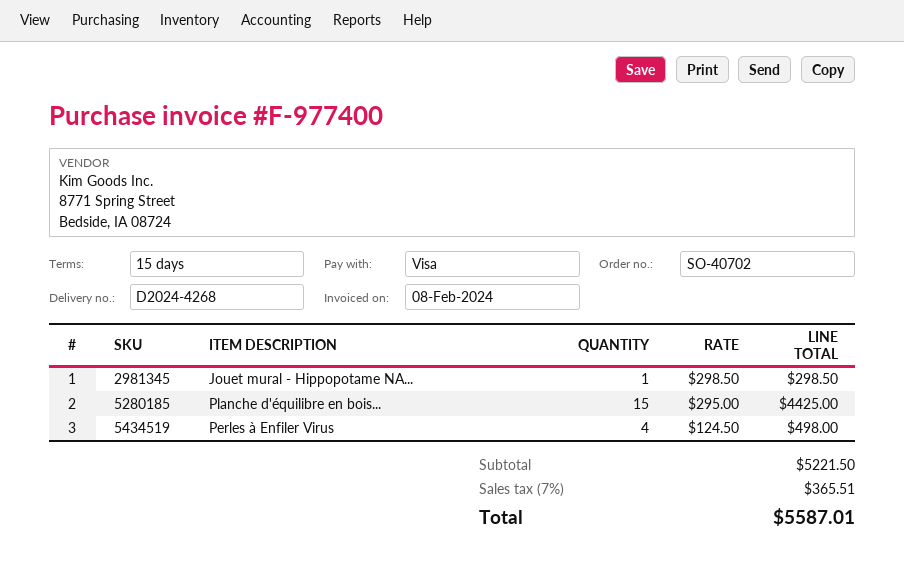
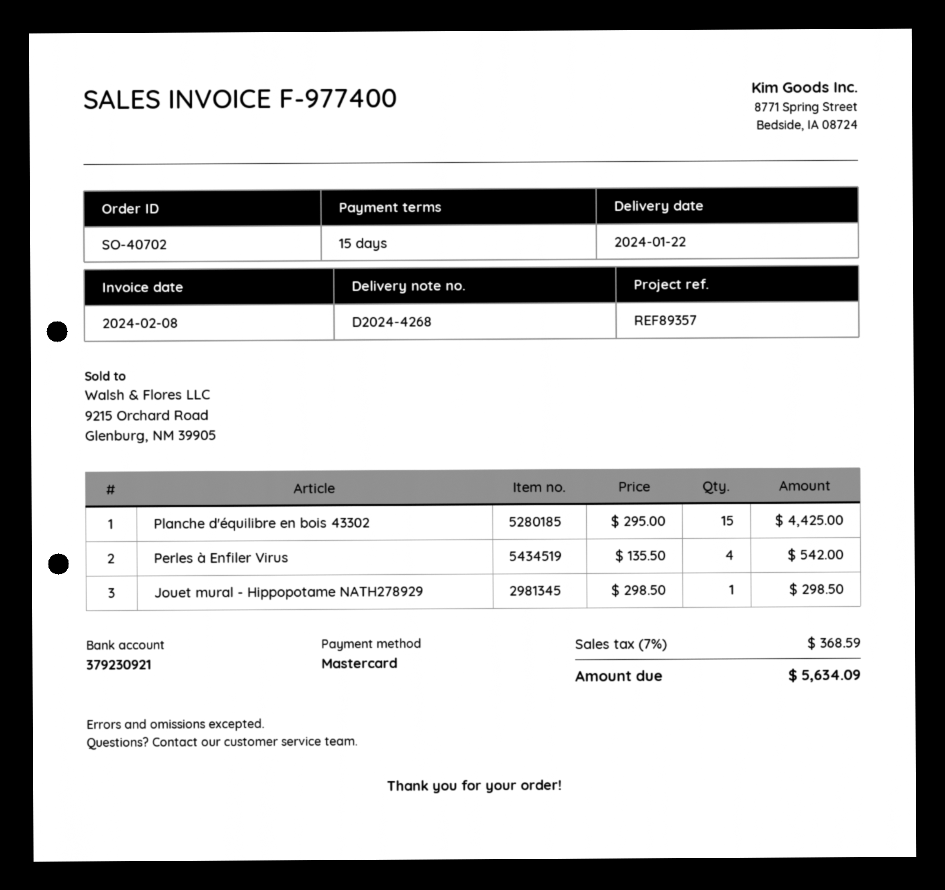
payment method: Visa -> Mastercard
Perles à Enfiler Virus: 4 x 124.50 = 498.00 -> 4 x 135.50 = 542.00
tax: 7% = 365.51 -> 7% = 368.59
total: 5587.01 -> 5634.09

